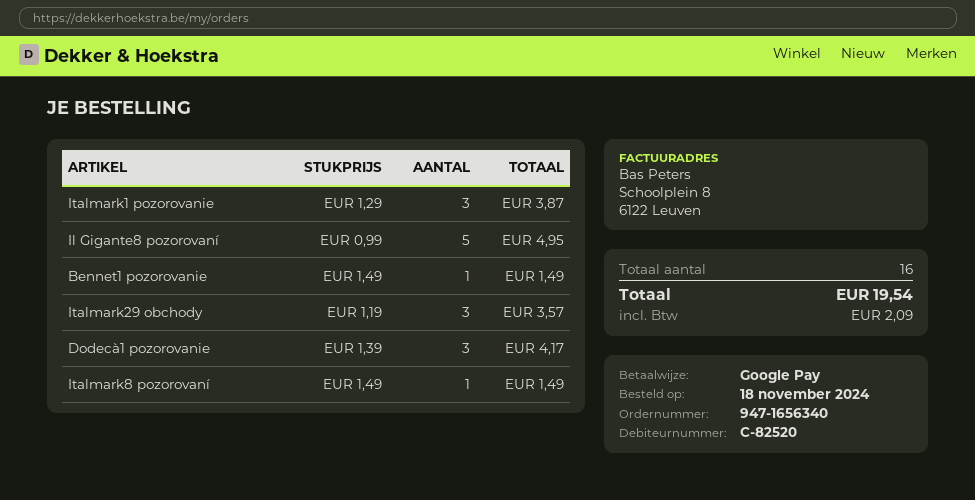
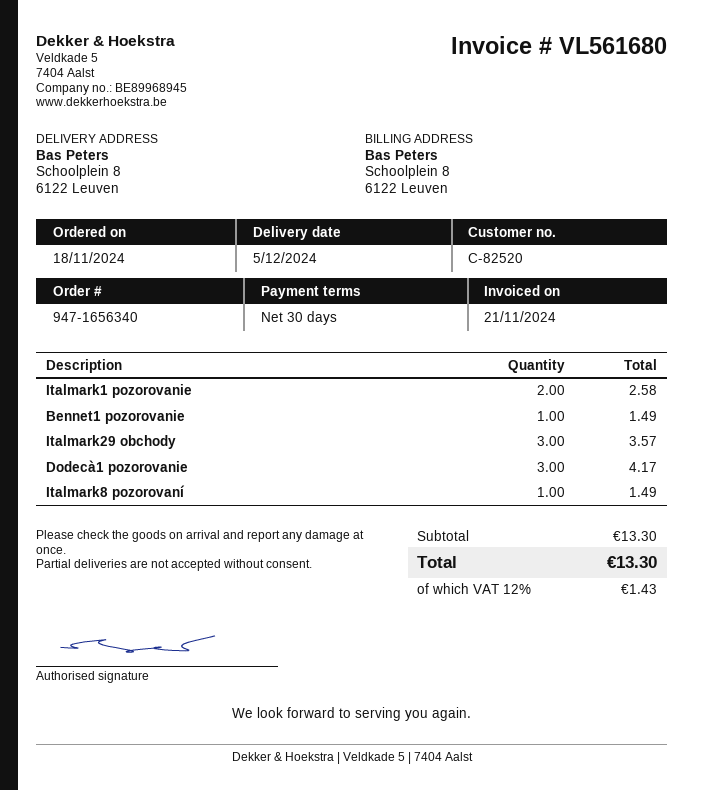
Italmark1 pozorovanie: 3 for 3.87 -> 2 for 2.58
Il Gigante8 pozorovaní: 5 for 4.95 -> none
tax: 2.09 -> 1.43
total: 19.54 -> 13.30

